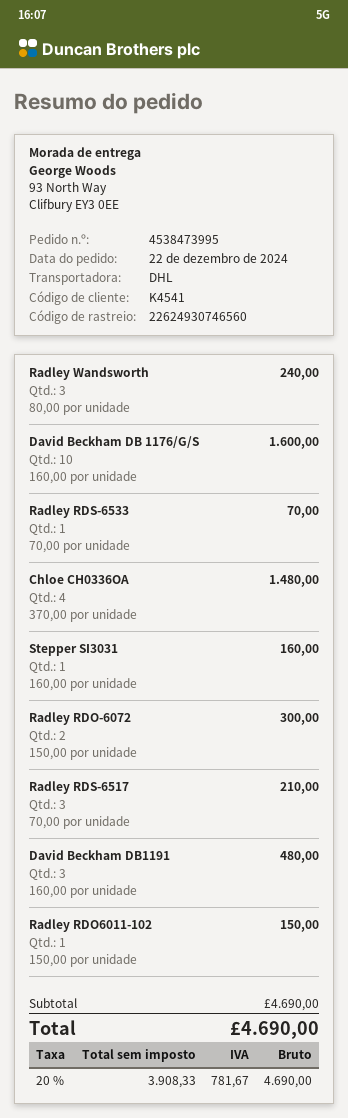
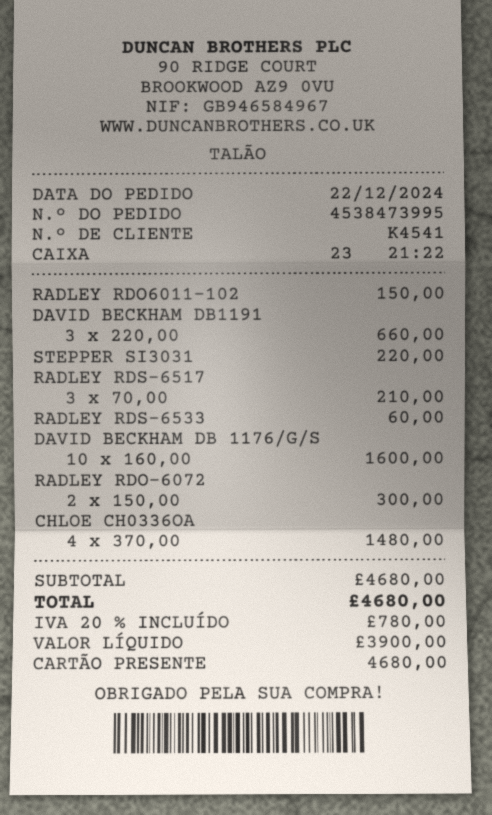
Radley Wandsworth: 3 x 80.00 = 240.00 -> none
Radley RDS-6533: 1 x 70.00 = 70.00 -> 1 x 60.00 = 60.00
Stepper SI3031: 1 x 160.00 = 160.00 -> 1 x 220.00 = 220.00
David Beckham DB1191: 3 x 160.00 = 480.00 -> 3 x 220.00 = 660.00
subtotal: 4690.00 -> 4680.00
net: 3908.33 -> 3900.00
tax: 20% = 781.67 -> 20% = 780.00
total: 4690.00 -> 4680.00

